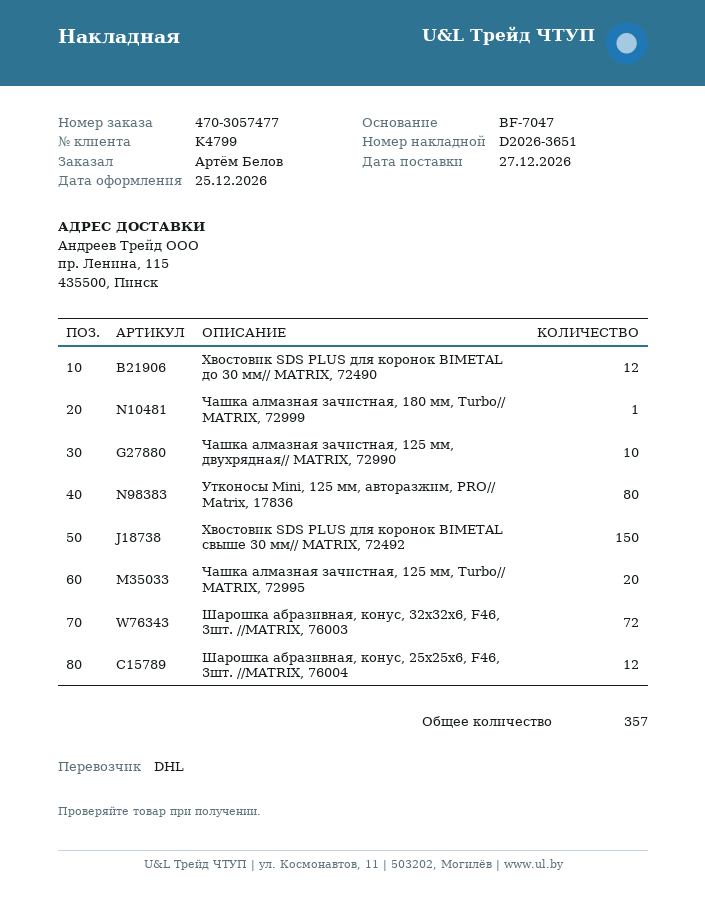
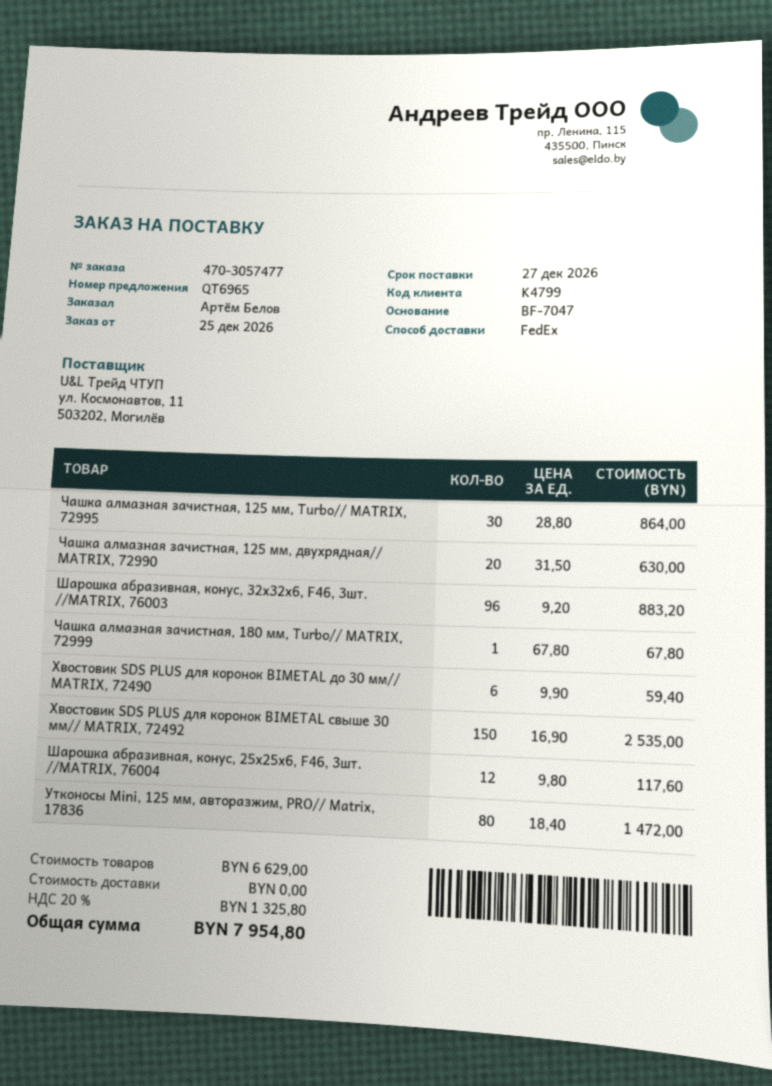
shipping method: DHL -> FedEx
Хвостовик SDS PLUS для коронок BIMETAL до 30 мм// MATRIX, 72490: 12 -> 6
Чашка алмазная зачистная, 125 мм, двухрядная// MATRIX, 72990: 10 -> 20
Чашка алмазная зачистная, 125 мм, Turbo// MATRIX, 72995: 20 -> 30
Шарошка абразивная, конус, 32x32x6, F46, 3шт. //MATRIX, 76003: 72 -> 96

